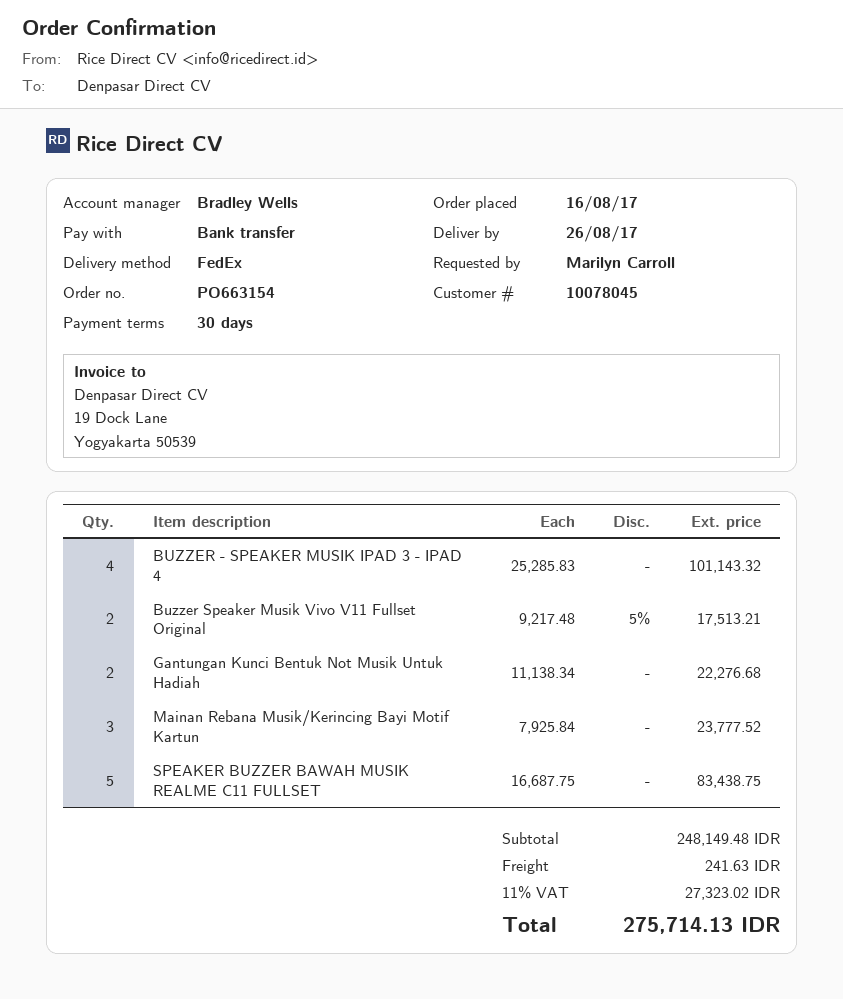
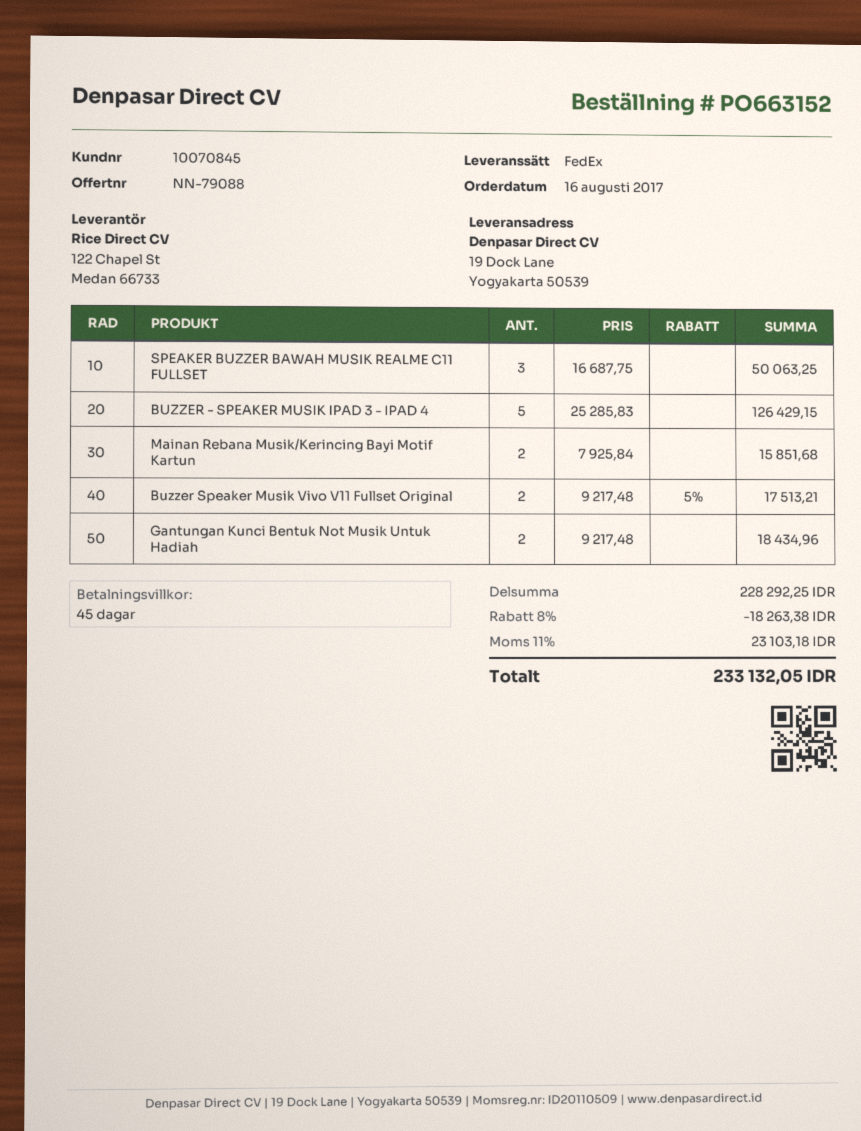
order number: PO663154 -> PO663152
payment terms: 30 days -> 45 days
customer number: 10078045 -> 10070845
BUZZER - SPEAKER MUSIK IPAD 3 - IPAD 4: 4 x 25285.83 = 101143.32 -> 5 x 25285.83 = 126429.15
Gantungan Kunci Bentuk Not Musik Untuk Hadiah: 2 x 11138.34 = 22276.68 -> 2 x 9217.48 = 18434.96
Mainan Rebana Musik/Kerincing Bayi Motif Kartun: 3 x 7925.84 = 23777.52 -> 2 x 7925.84 = 15851.68
SPEAKER BUZZER BAWAH MUSIK REALME C11 FULLSET: 5 x 16687.75 = 83438.75 -> 3 x 16687.75 = 50063.25
subtotal: 248149.48 -> 228292.25
discount: none -> 8% = 18263.38
shipping: 241.63 -> none
tax: 11% = 27323.02 -> 11% = 23103.18
total: 275714.13 -> 233132.05

